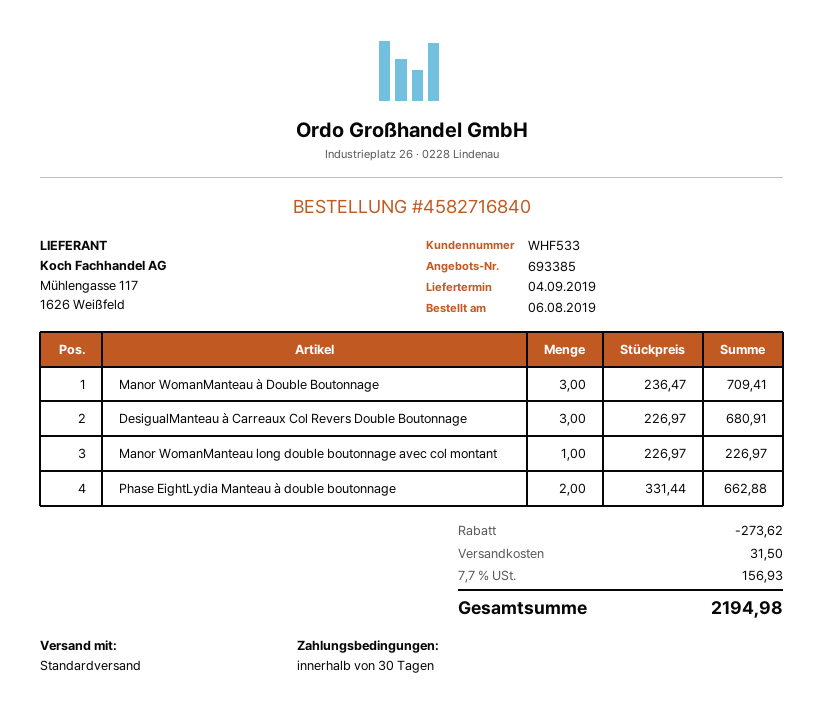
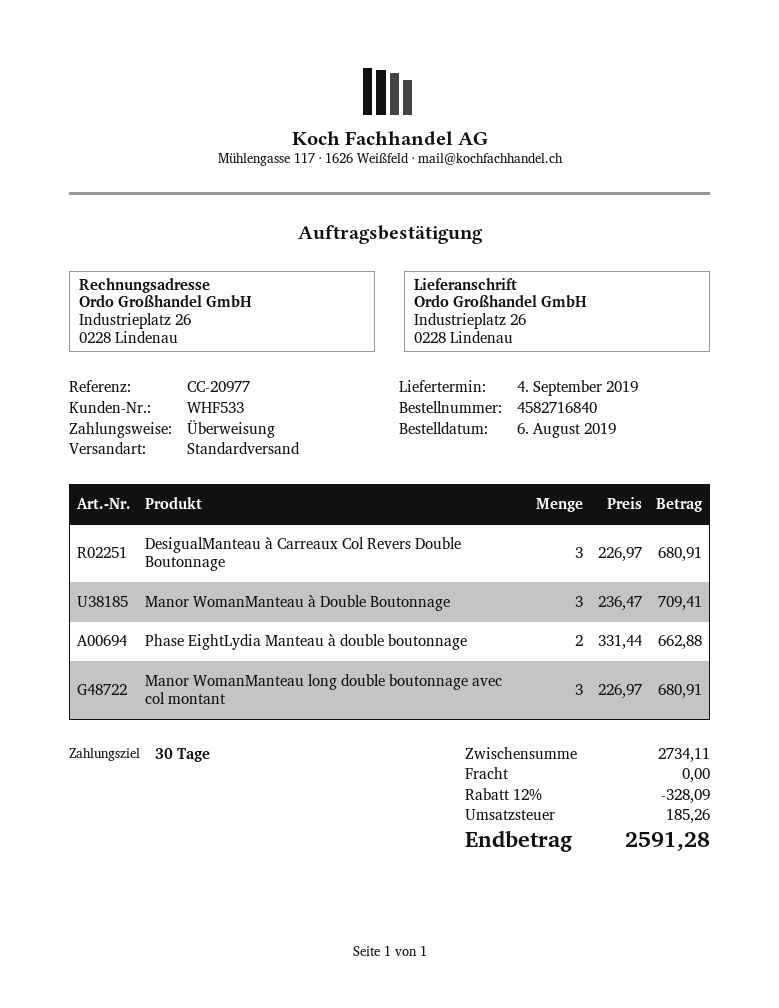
Manor WomanManteau long double boutonnage avec col montant: 1 x 226.97 = 226.97 -> 3 x 226.97 = 680.91
discount: 273.62 -> 328.09
shipping: 31.50 -> 0.00
tax: 156.93 -> 185.26
total: 2194.98 -> 2591.28

